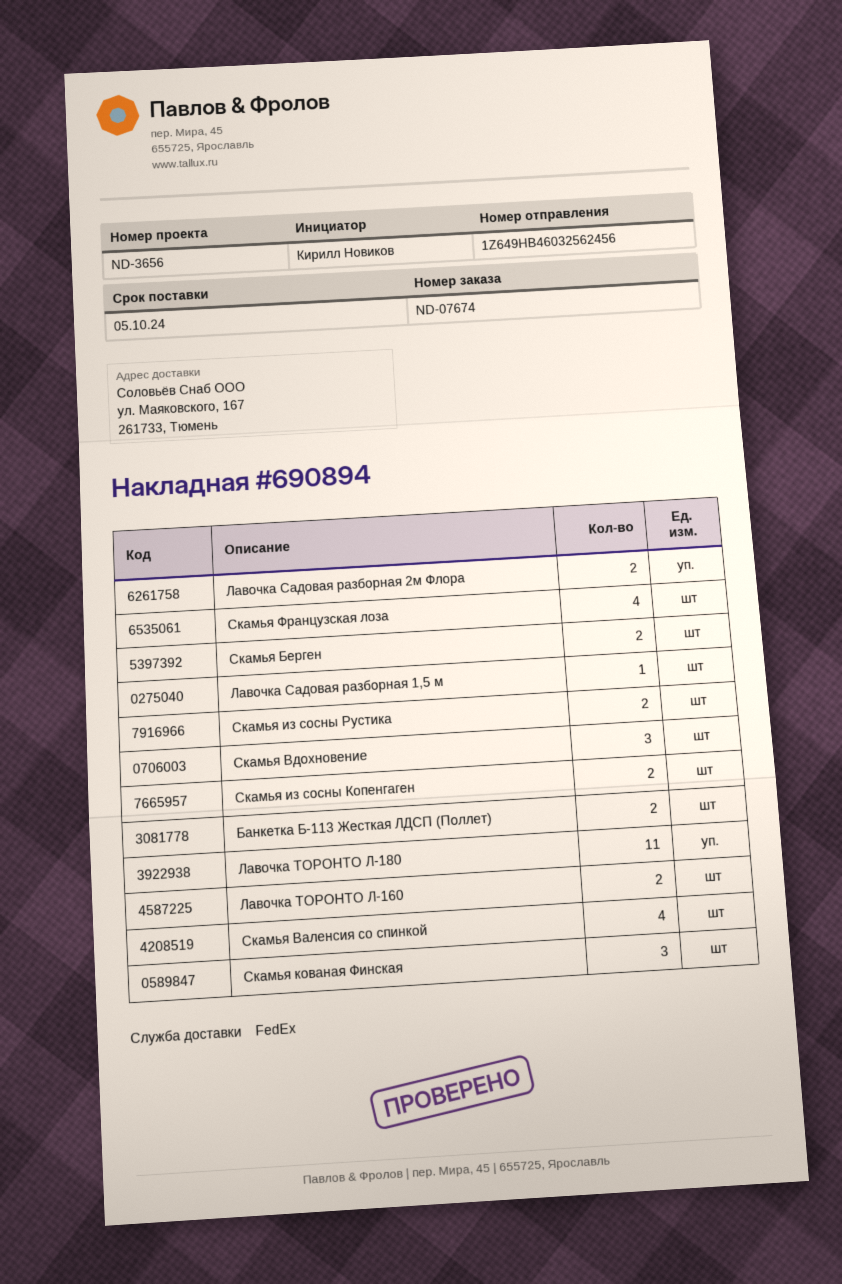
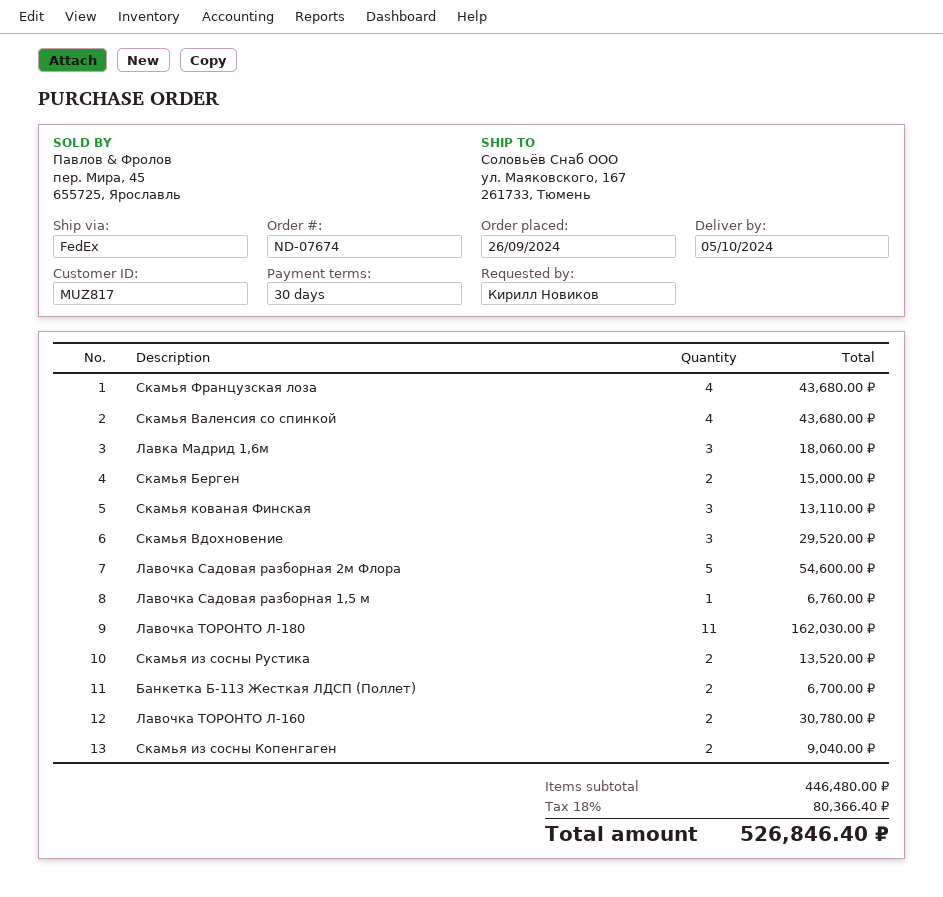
Лавочка Садовая разборная 2м Флора: 2 -> 5
Лавка Мадрид 1,6м: none -> 3

